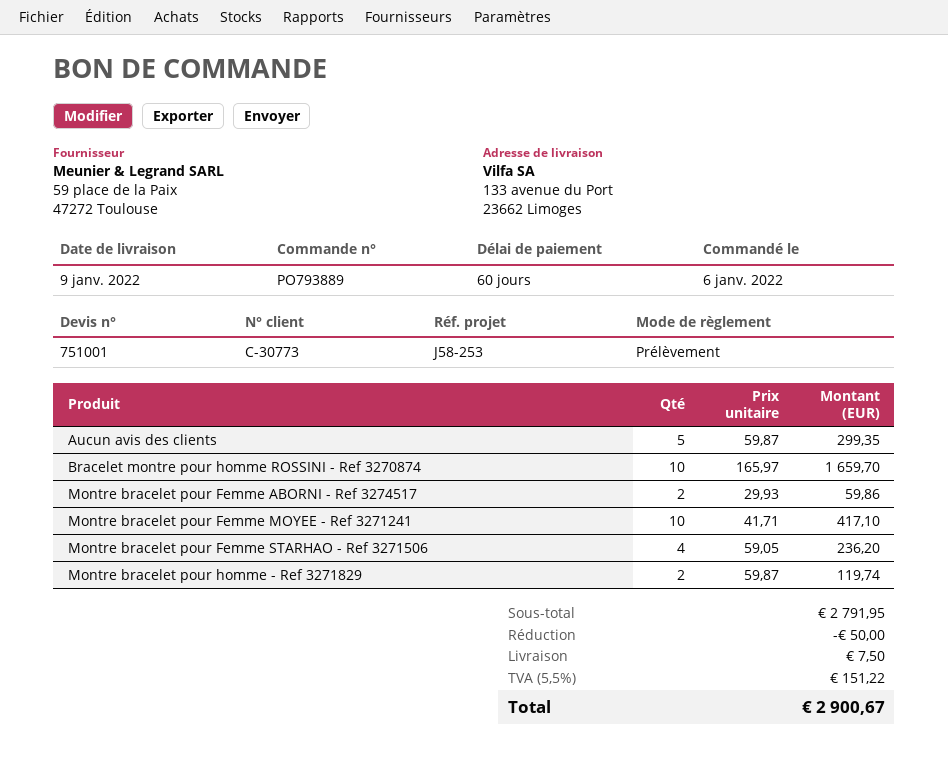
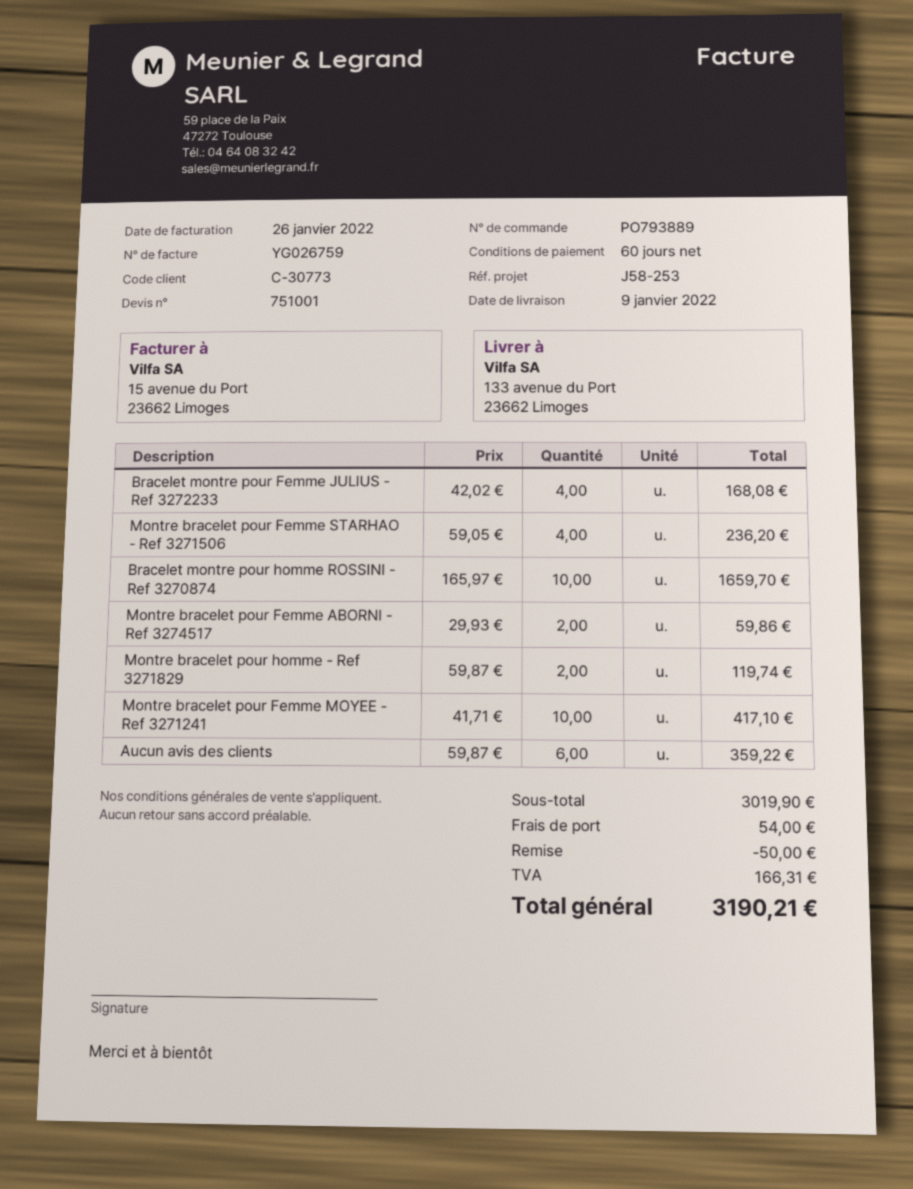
Aucun avis des clients: 5 x 59.87 = 299.35 -> 6 x 59.87 = 359.22
Bracelet montre pour Femme JULIUS - Ref 3272233: none -> 4 x 42.02 = 168.08
subtotal: 2791.95 -> 3019.90
shipping: 7.50 -> 54.00
tax: 151.22 -> 166.31
total: 2900.67 -> 3190.21

